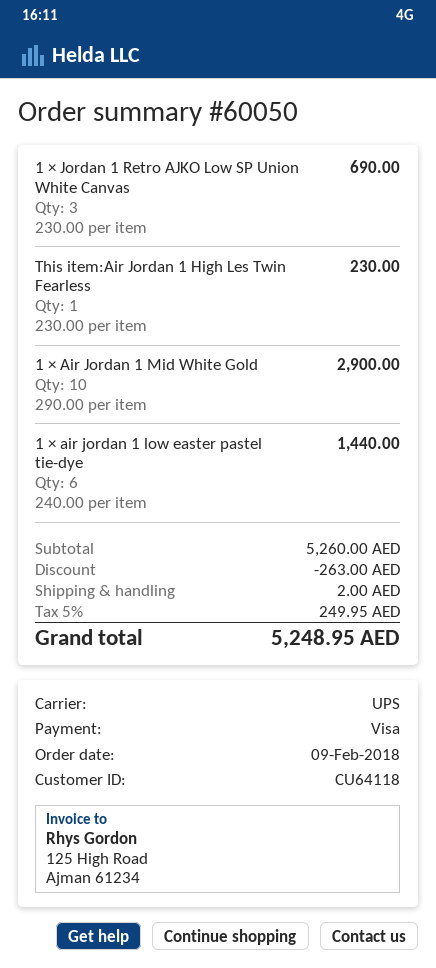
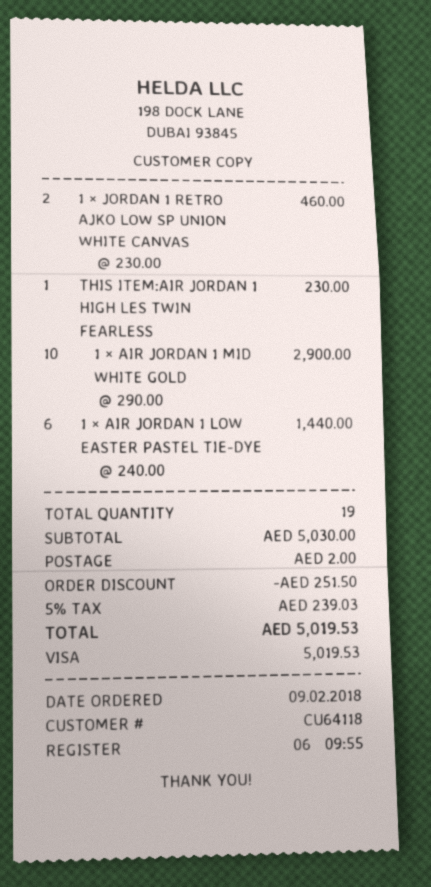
1 × Jordan 1 Retro AJKO Low SP Union White Canvas: 3 x 230.00 = 690.00 -> 2 x 230.00 = 460.00
subtotal: 5260.00 -> 5030.00
discount: 263.00 -> 251.50
tax: 5% = 249.95 -> 5% = 239.03
total: 5248.95 -> 5019.53

